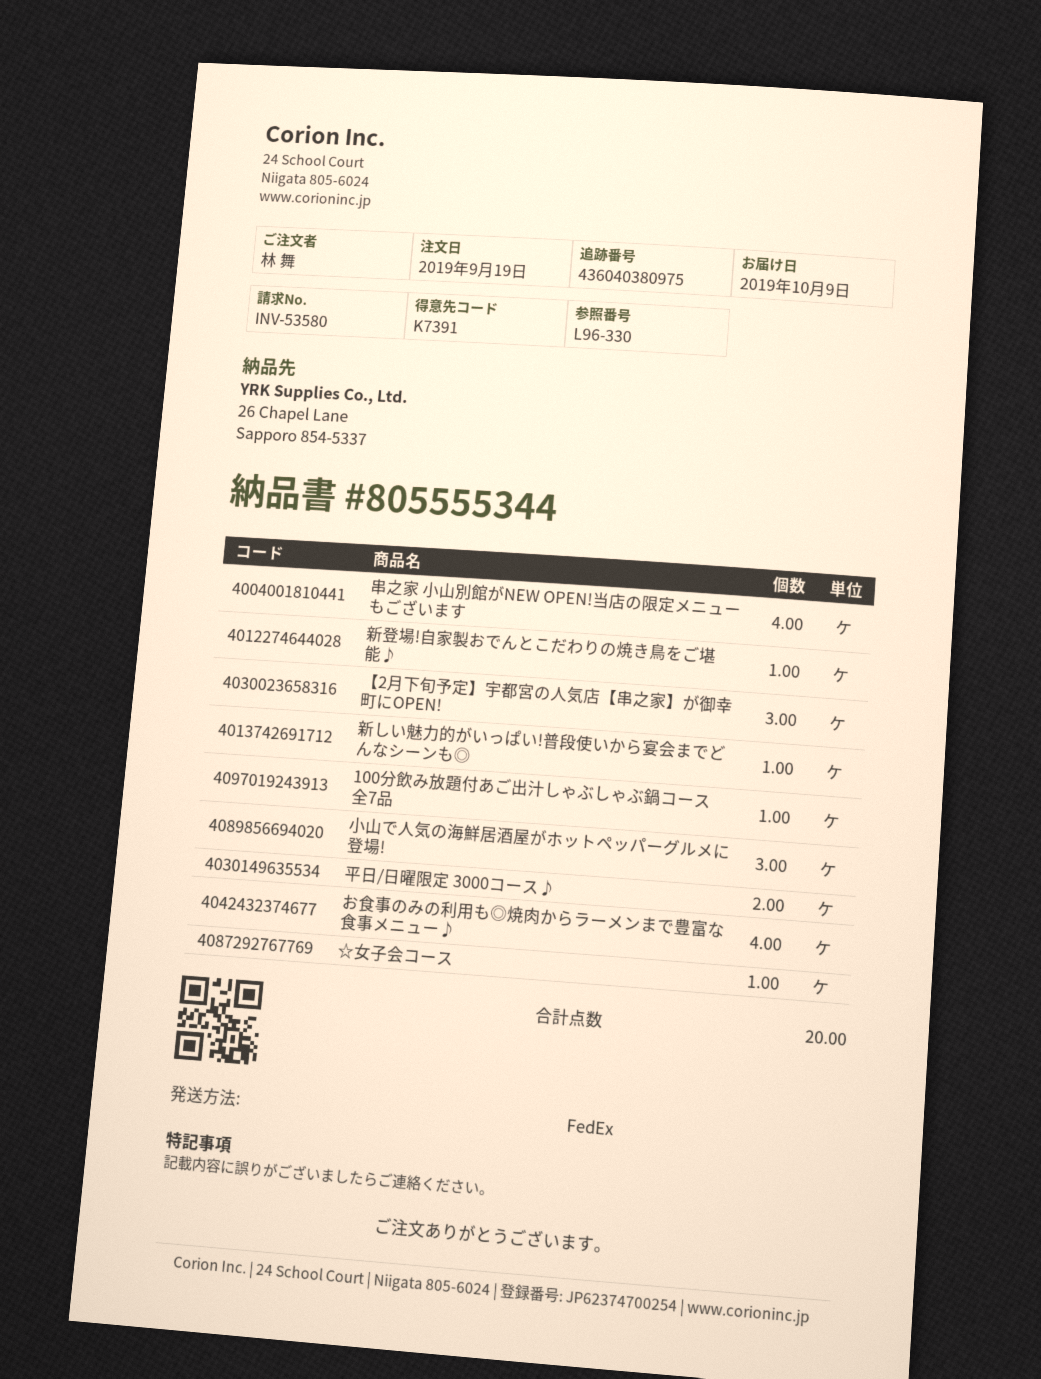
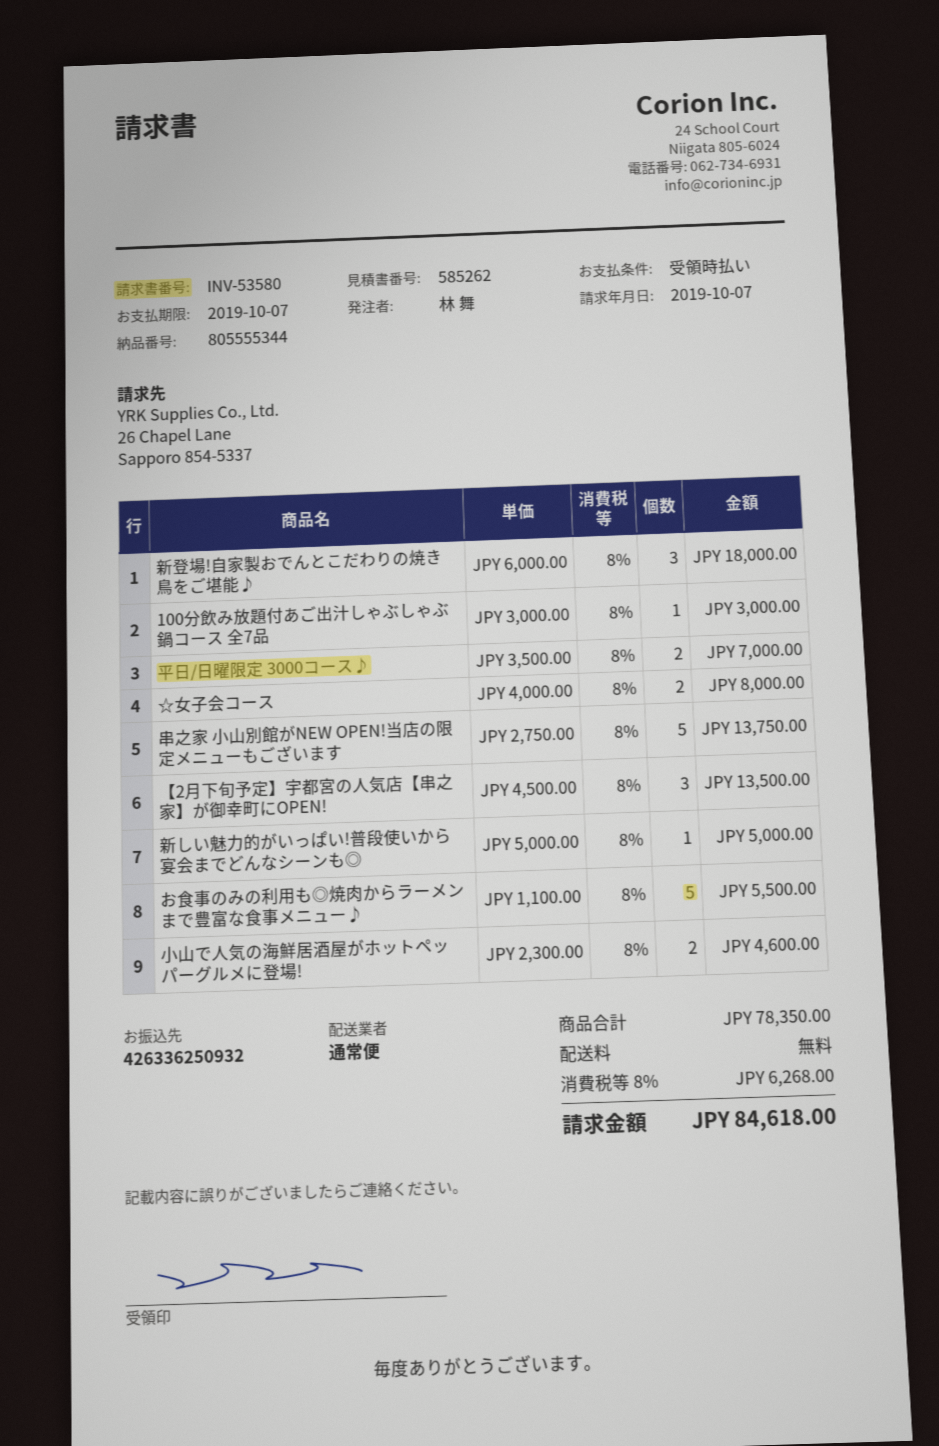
shipping method: FedEx -> standard
串之家 小山別館がNEW OPEN!当店の限定メニューもございます: 4 -> 5
新登場!自家製おでんとこだわりの焼き鳥をご堪能♪: 1 -> 3
小山で人気の海鮮居酒屋がホットペッパーグルメに登場!: 3 -> 2
お食事のみの利用も◎焼肉からラーメンまで豊富な食事メニュー♪: 4 -> 5
☆女子会コース: 1 -> 2

